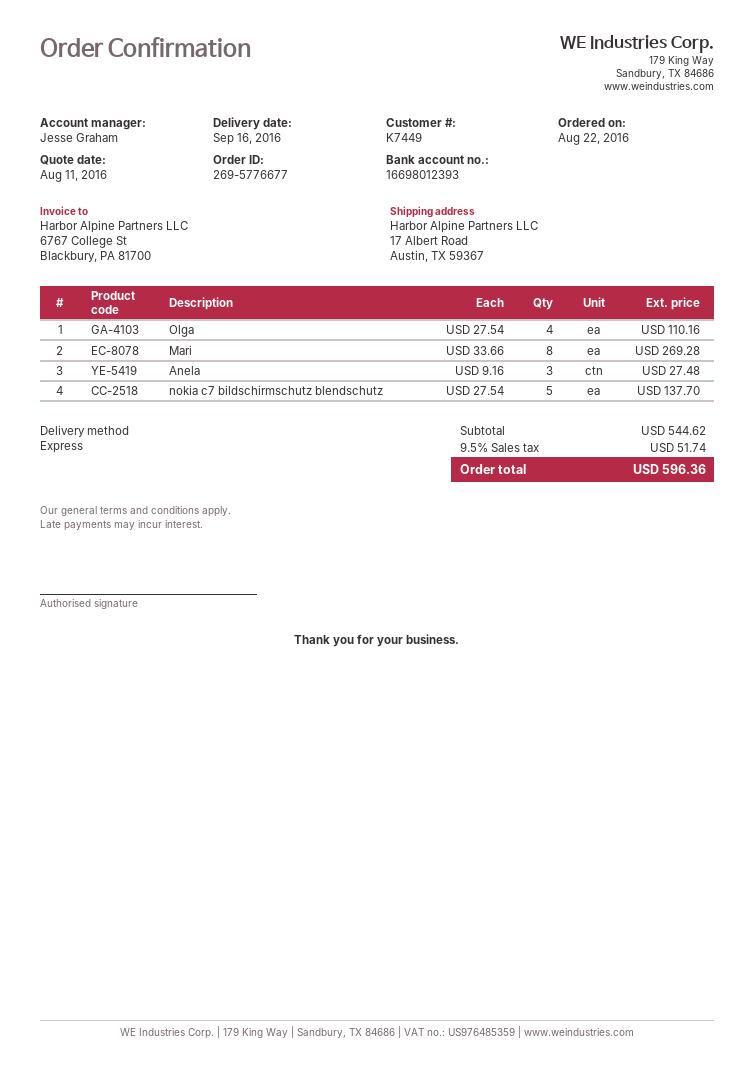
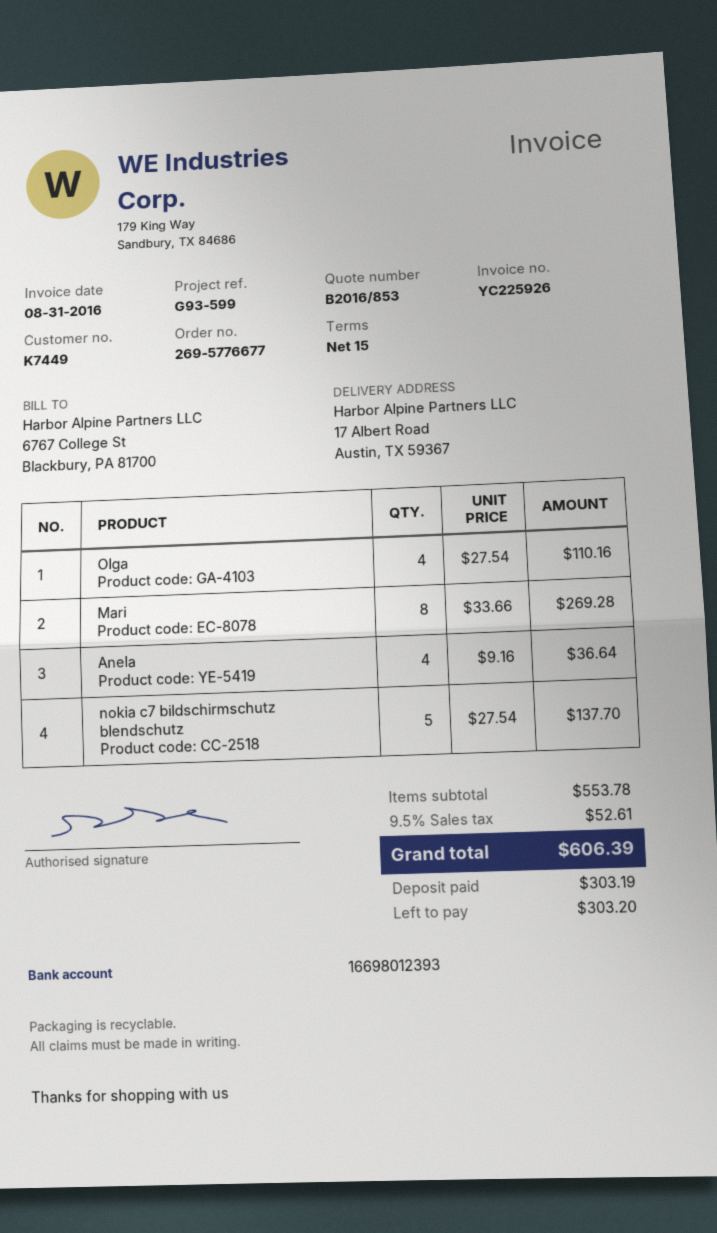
Anela: 3 x 9.16 = 27.48 -> 4 x 9.16 = 36.64
subtotal: 544.62 -> 553.78
tax: 9.5% = 51.74 -> 9.5% = 52.61
total: 596.36 -> 606.39

